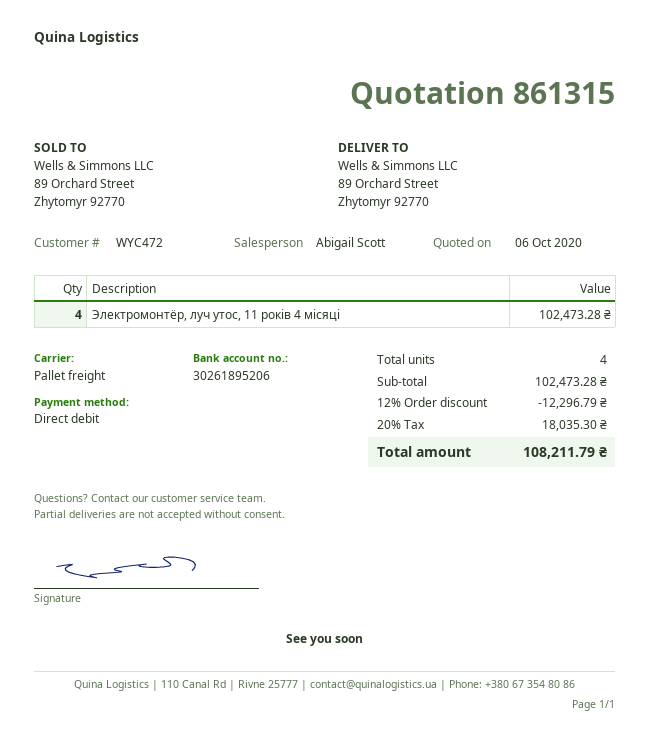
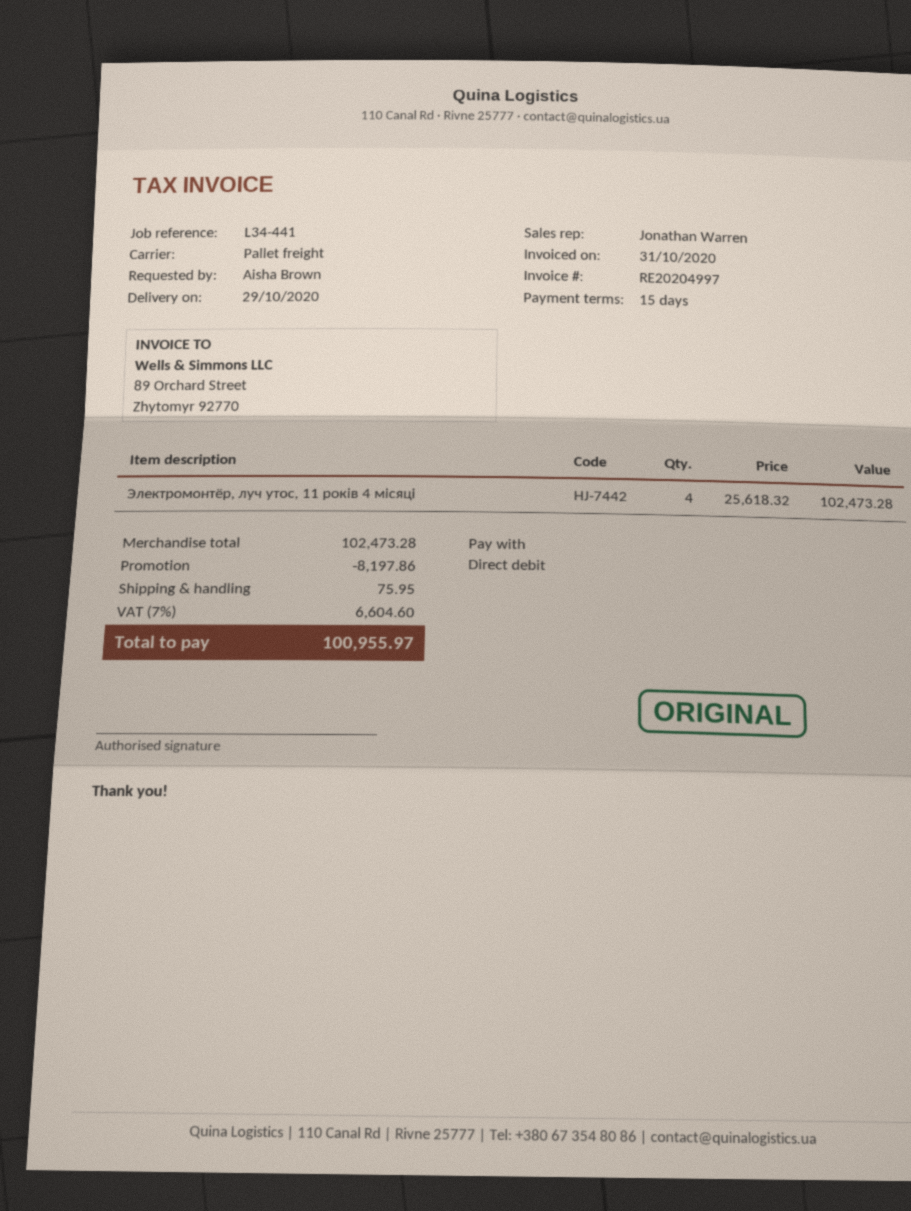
sales rep: Abigail Scott -> Jonathan Warren
discount: 12296.79 -> 8197.86
shipping: none -> 75.95
tax: 20% = 18035.30 -> 7% = 6604.60
total: 108211.79 -> 100955.97

